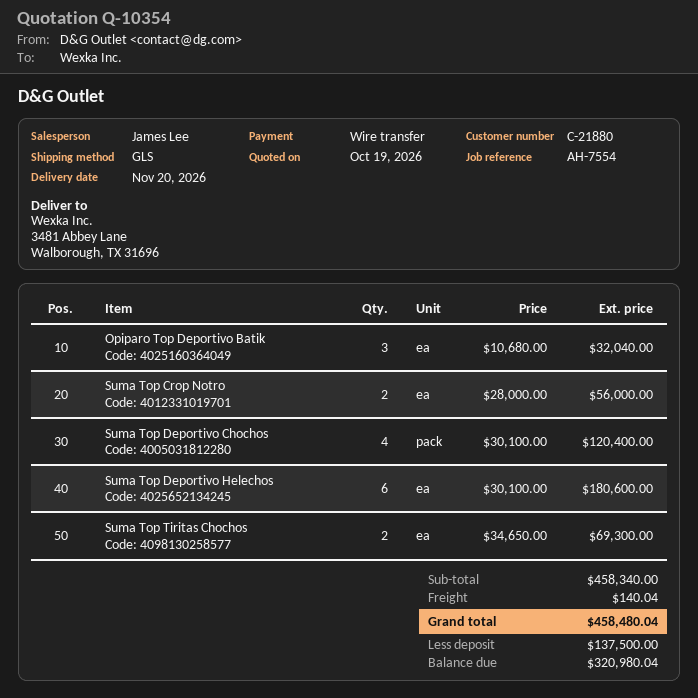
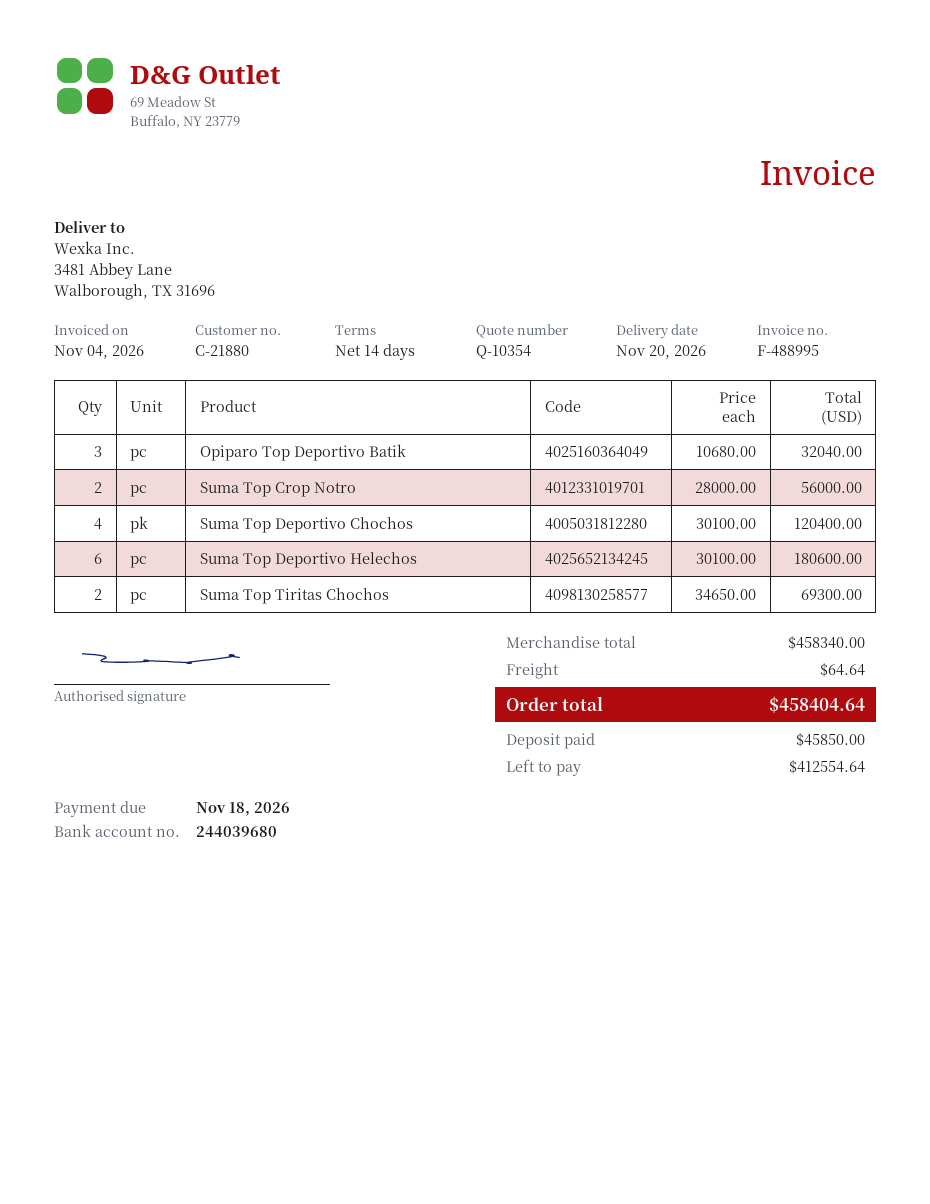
shipping: 140.04 -> 64.64
total: 458480.04 -> 458404.64
deposit: 137500.00 -> 45850.00
balance: 320980.04 -> 412554.64

